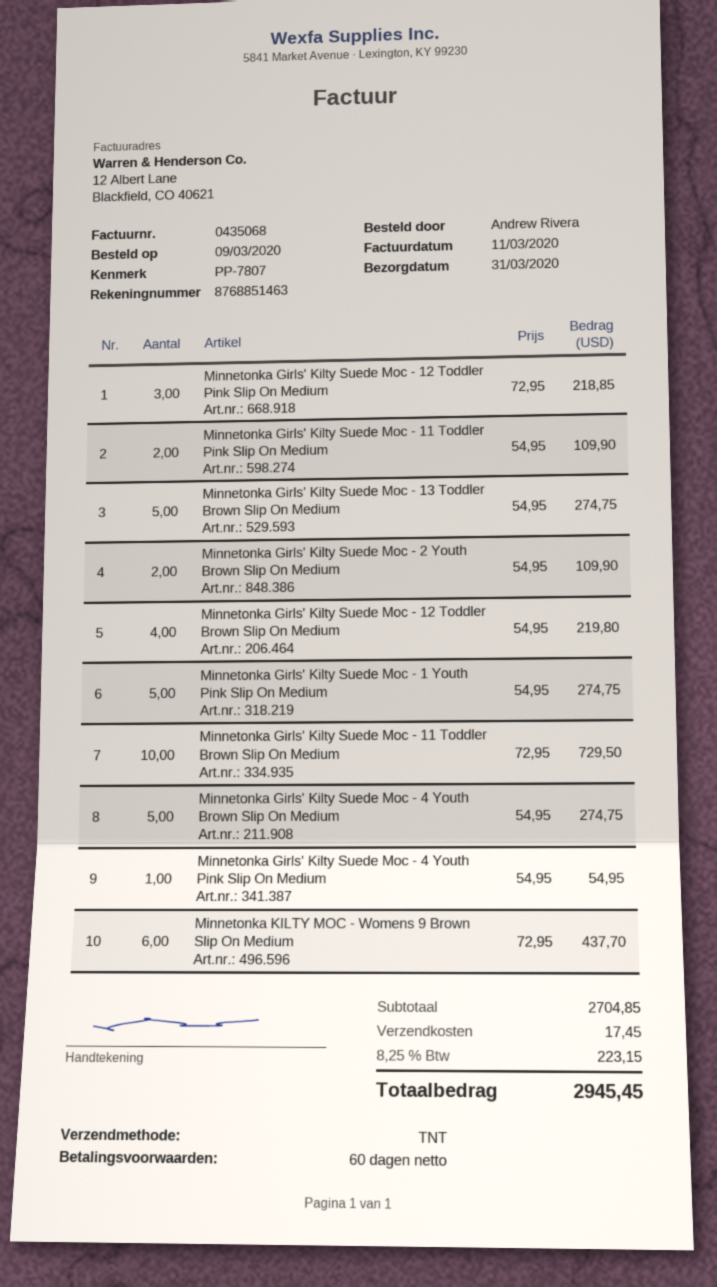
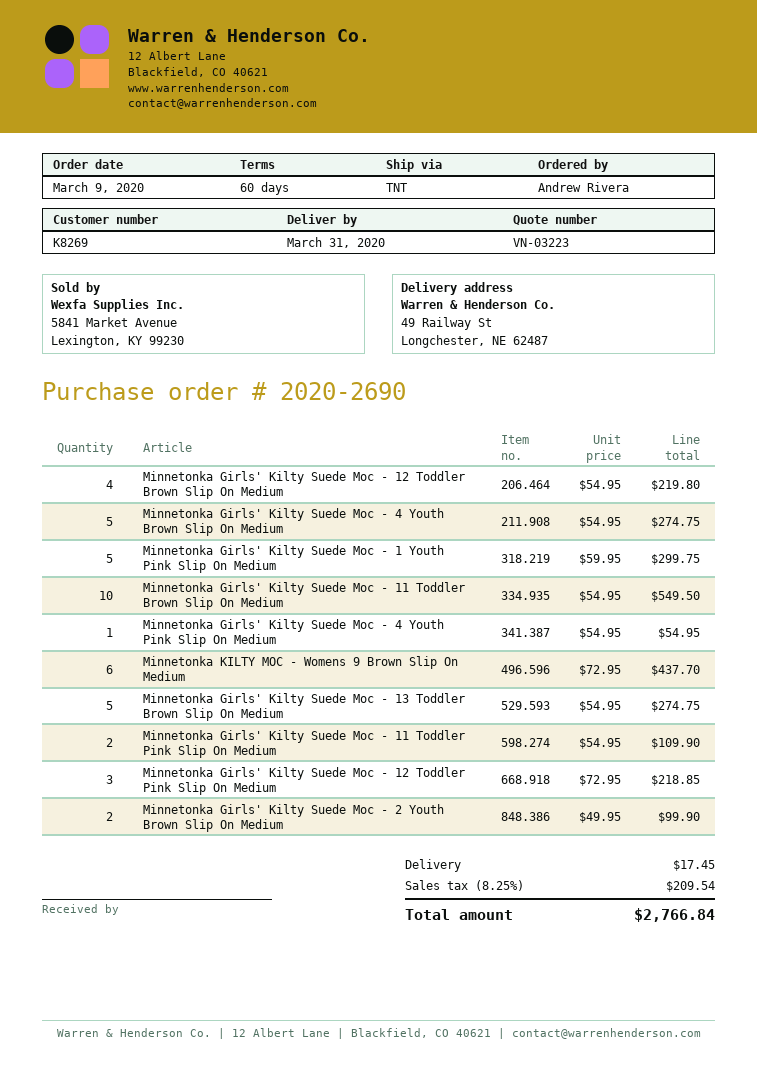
Minnetonka Girls' Kilty Suede Moc - 2 Youth Brown Slip On Medium: 2 x 54.95 = 109.90 -> 2 x 49.95 = 99.90
Minnetonka Girls' Kilty Suede Moc - 1 Youth Pink Slip On Medium: 5 x 54.95 = 274.75 -> 5 x 59.95 = 299.75
Minnetonka Girls' Kilty Suede Moc - 11 Toddler Brown Slip On Medium: 10 x 72.95 = 729.50 -> 10 x 54.95 = 549.50
tax: 8.25% = 223.15 -> 8.25% = 209.54
total: 2945.45 -> 2766.84

